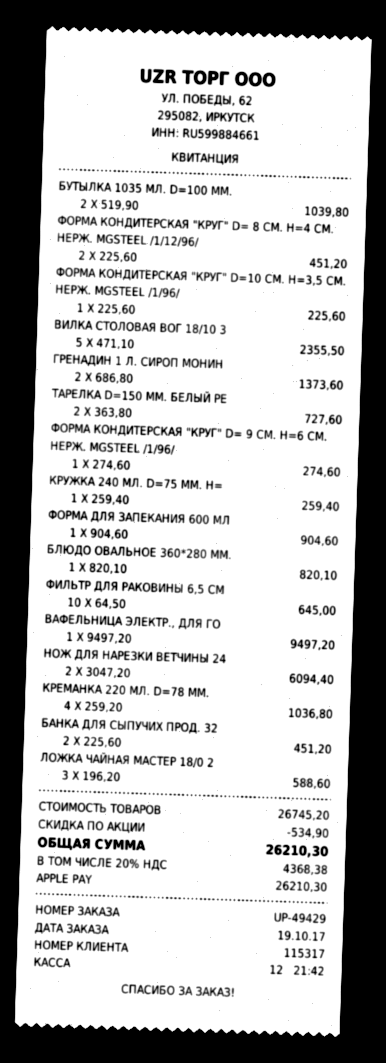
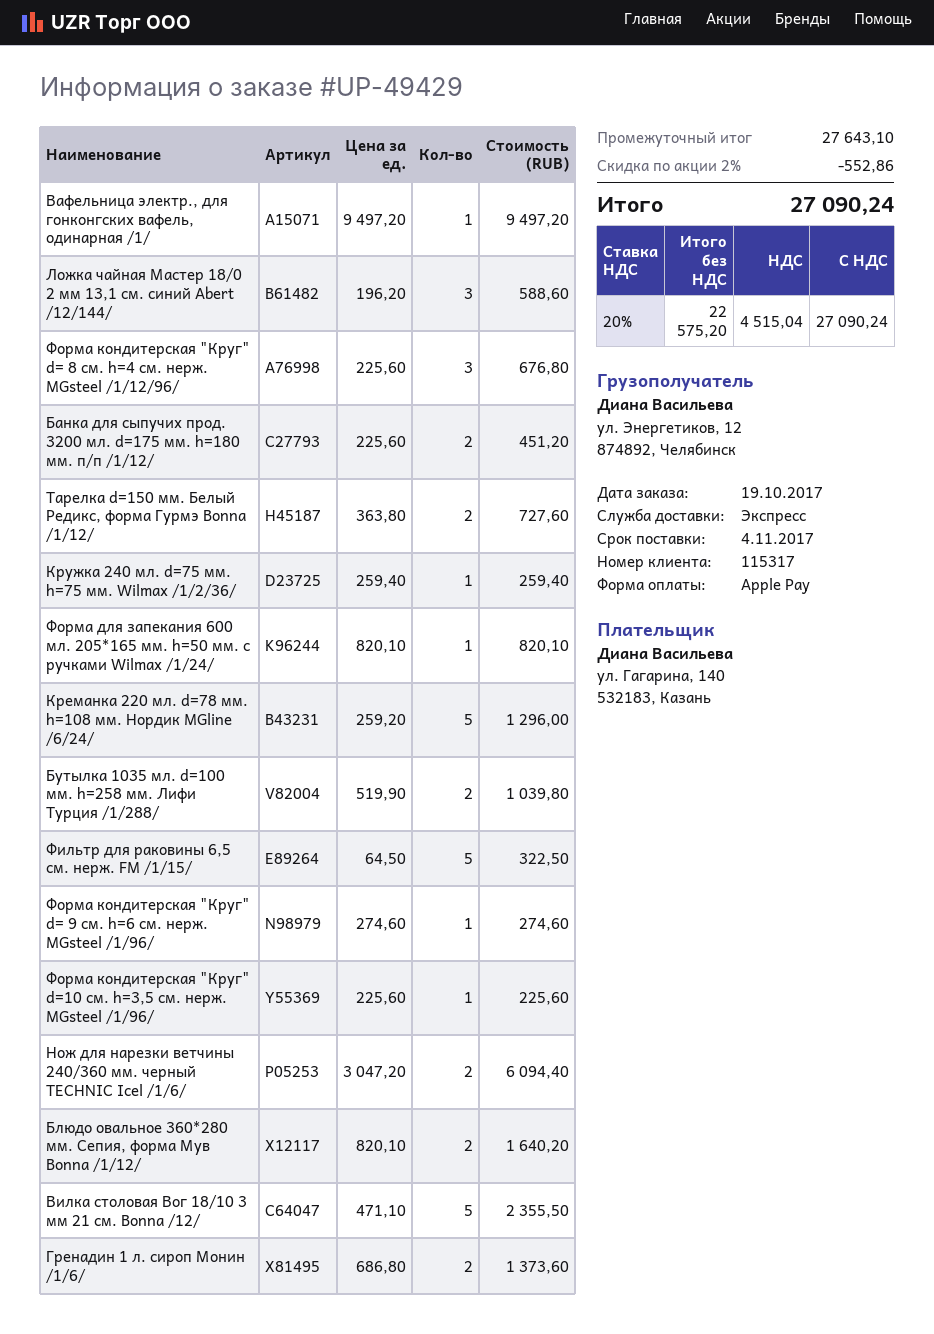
ФОРМА КОНДИТЕРСКАЯ "КРУГ" D= 8 СМ. H=4 СМ. НЕРЖ. MGSTEEL /1/12/96/: 2 x 225.60 = 451.20 -> 3 x 225.60 = 676.80
ФОРМА ДЛЯ ЗАПЕКАНИЯ 600 МЛ: 1 x 904.60 = 904.60 -> 1 x 820.10 = 820.10
БЛЮДО ОВАЛЬНОЕ 360*280 ММ.: 1 x 820.10 = 820.10 -> 2 x 820.10 = 1640.20
ФИЛЬТР ДЛЯ РАКОВИНЫ 6,5 СМ: 10 x 64.50 = 645.00 -> 5 x 64.50 = 322.50
КРЕМАНКА 220 МЛ. D=78 ММ.: 4 x 259.20 = 1036.80 -> 5 x 259.20 = 1296.00
subtotal: 26745.20 -> 27643.10
discount: 534.90 -> 552.86
tax: 20% = 4368.38 -> 20% = 4515.04
total: 26210.30 -> 27090.24

